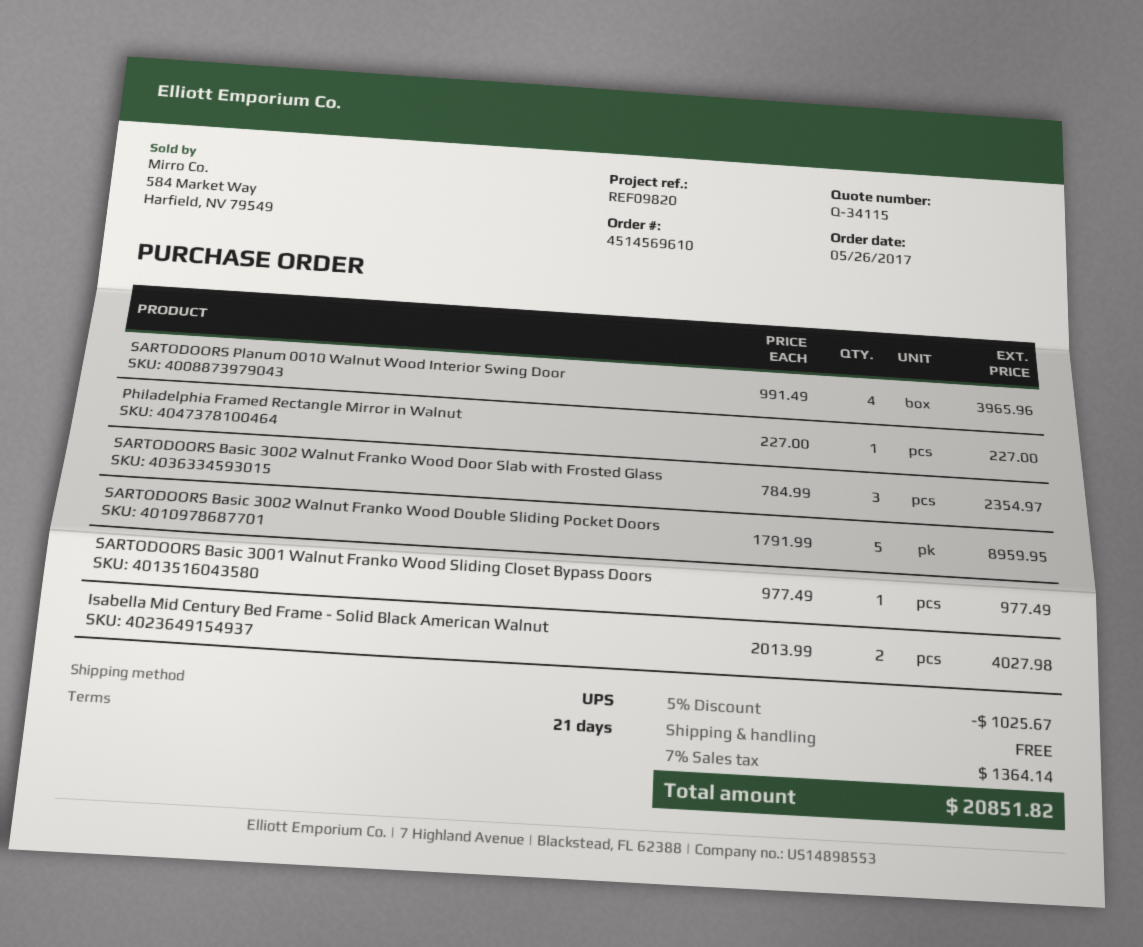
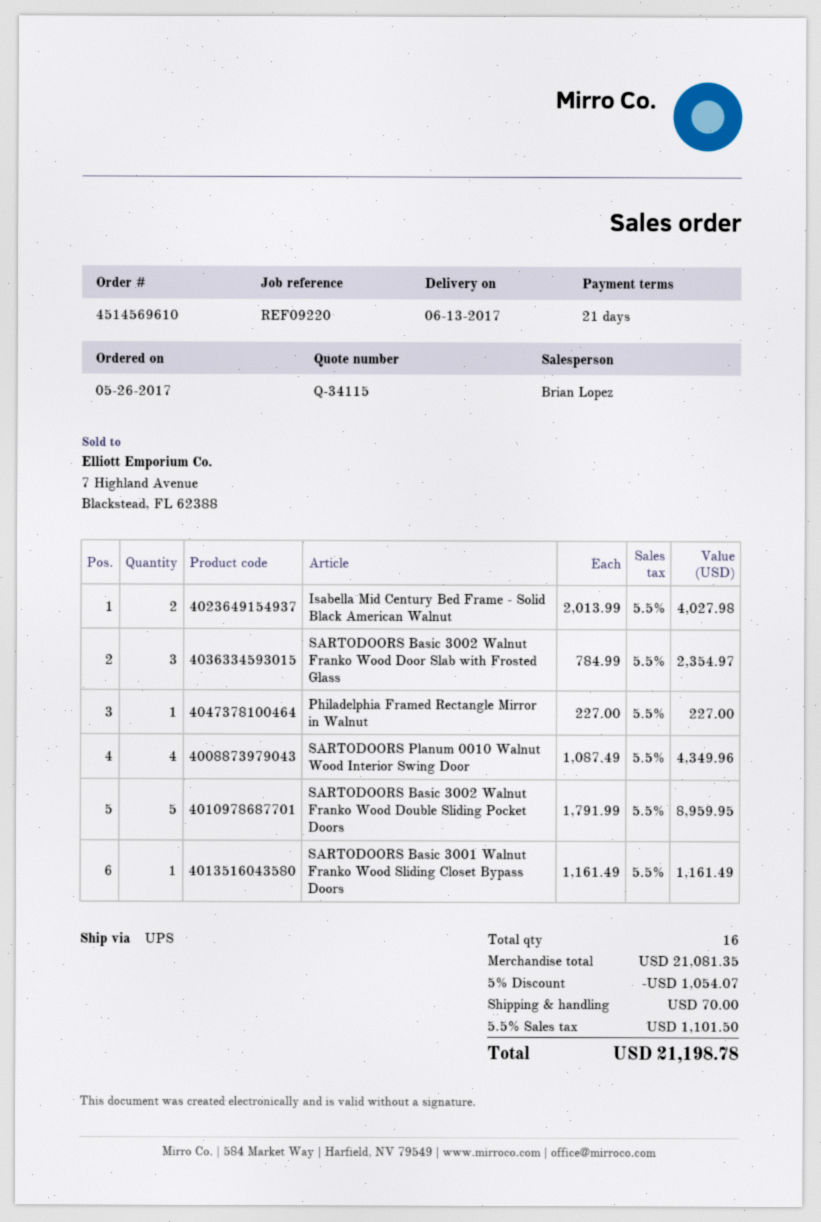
reference: REF09820 -> REF09220
SARTODOORS Planum 0010 Walnut Wood Interior Swing Door: 4 x 991.49 = 3965.96 -> 4 x 1087.49 = 4349.96
SARTODOORS Basic 3001 Walnut Franko Wood Sliding Closet Bypass Doors: 1 x 977.49 = 977.49 -> 1 x 1161.49 = 1161.49
discount: 5% = 1025.67 -> 5% = 1054.07
shipping: 0.00 -> 70.00
tax: 7% = 1364.14 -> 5.5% = 1101.50
total: 20851.82 -> 21198.78

